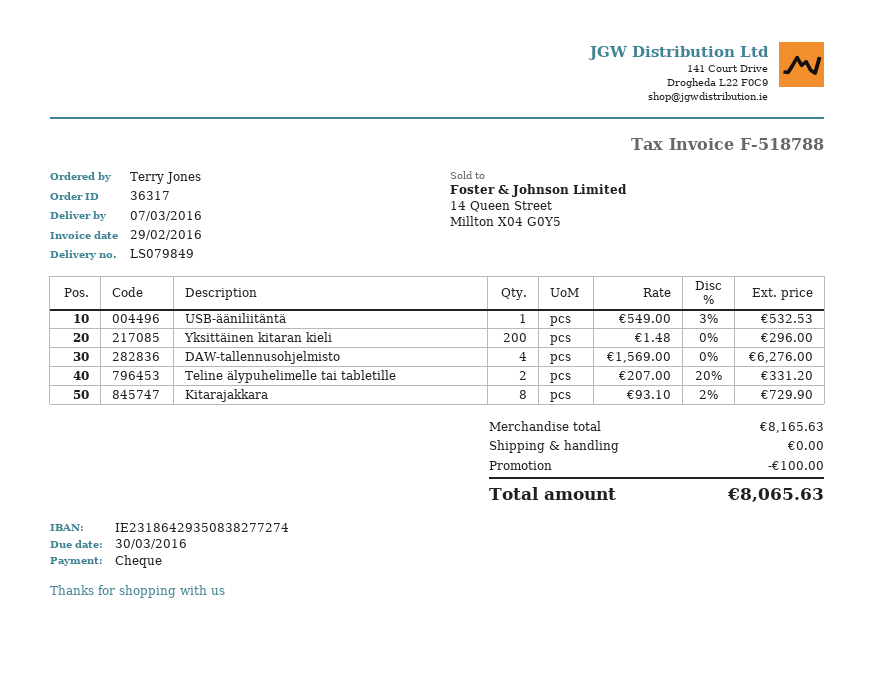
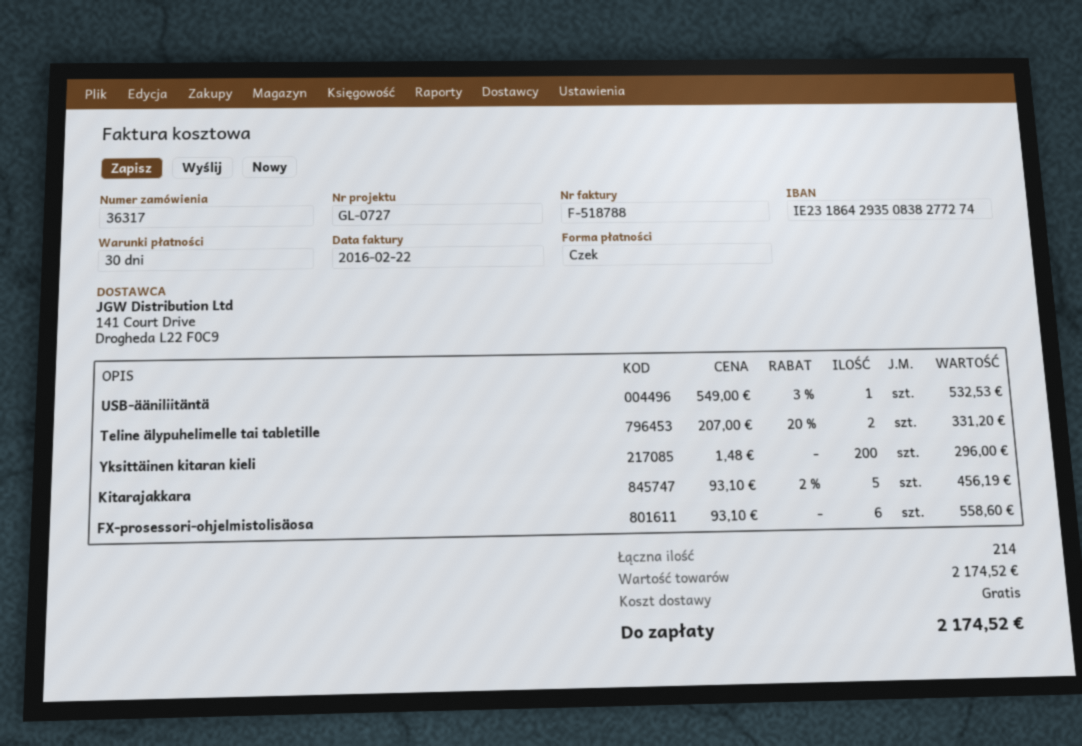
invoice date: 2016-02-29 -> 2016-02-22
DAW-tallennusohjelmisto: 4 x 1569.00 = 6276.00 -> none
Kitarajakkara: 8 x 93.10 - 2% = 729.90 -> 5 x 93.10 - 2% = 456.19
FX-prosessori-ohjelmistolisäosa: none -> 6 x 93.10 = 558.60
subtotal: 8165.63 -> 2174.52
discount: 100.00 -> none
total: 8065.63 -> 2174.52

